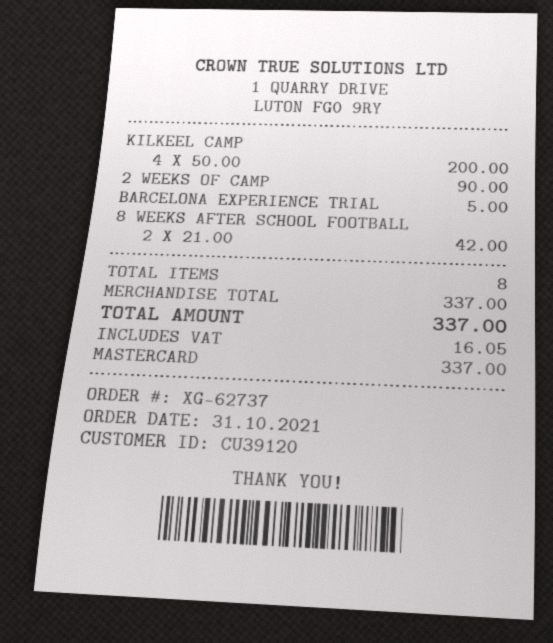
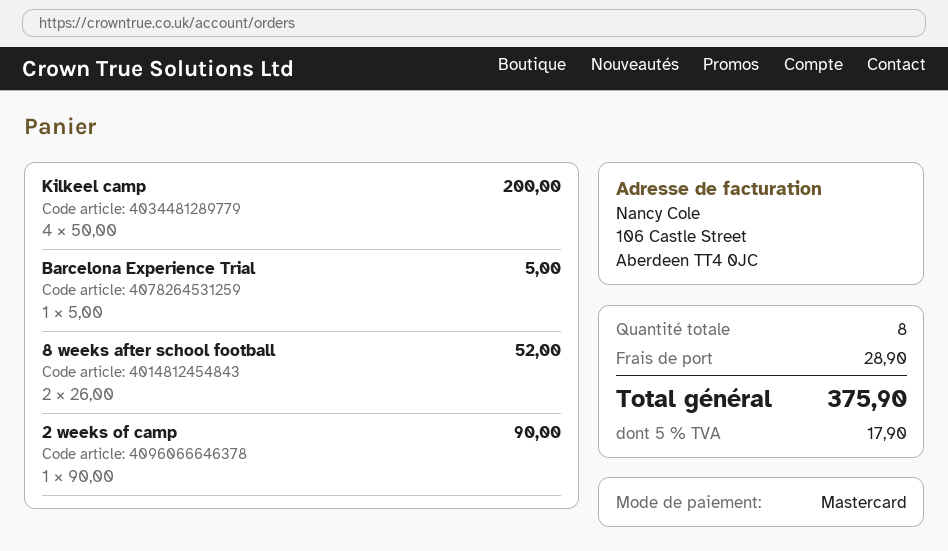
8 WEEKS AFTER SCHOOL FOOTBALL: 2 x 21.00 = 42.00 -> 2 x 26.00 = 52.00
shipping: none -> 28.90
tax: 16.05 -> 17.90
total: 337.00 -> 375.90

